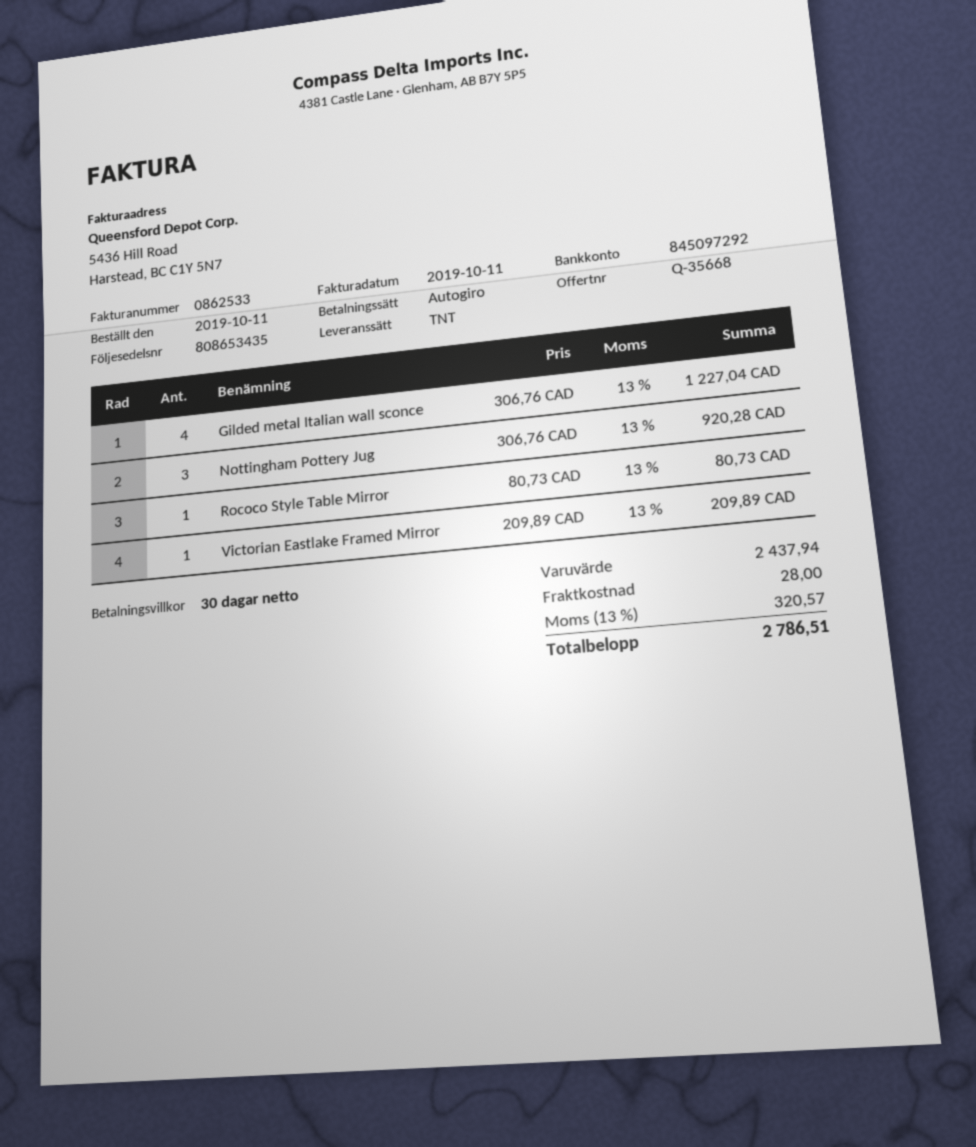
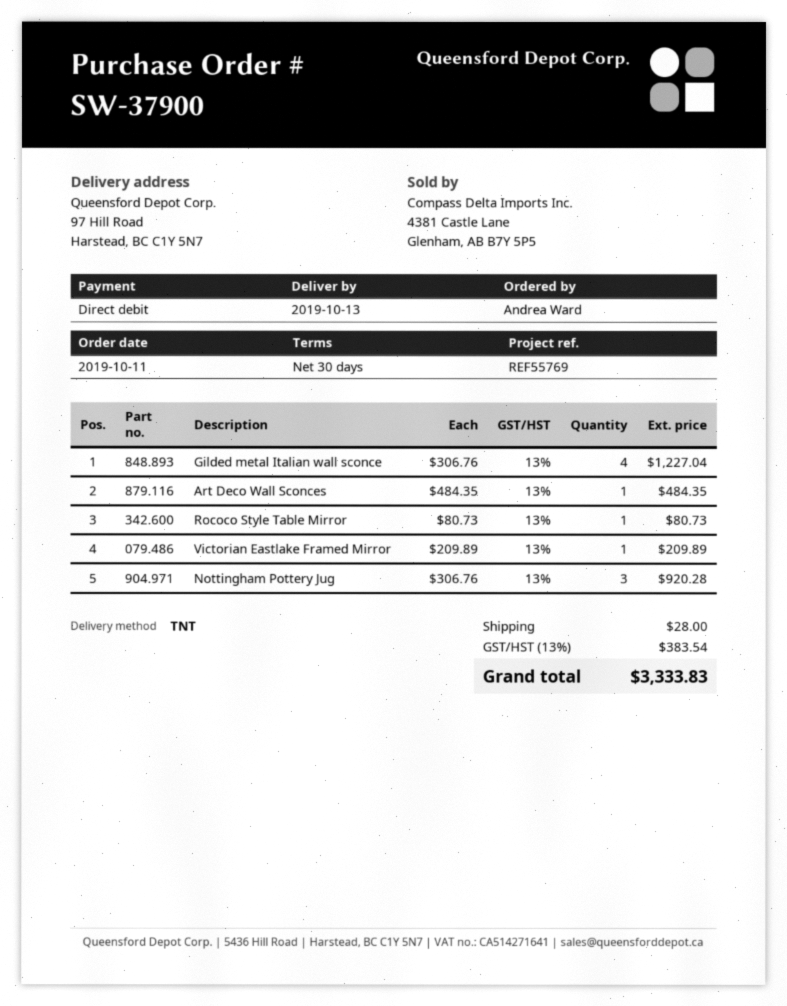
Art Deco Wall Sconces: none -> 1 x 484.35 = 484.35
tax: 13% = 320.57 -> 13% = 383.54
total: 2786.51 -> 3333.83

